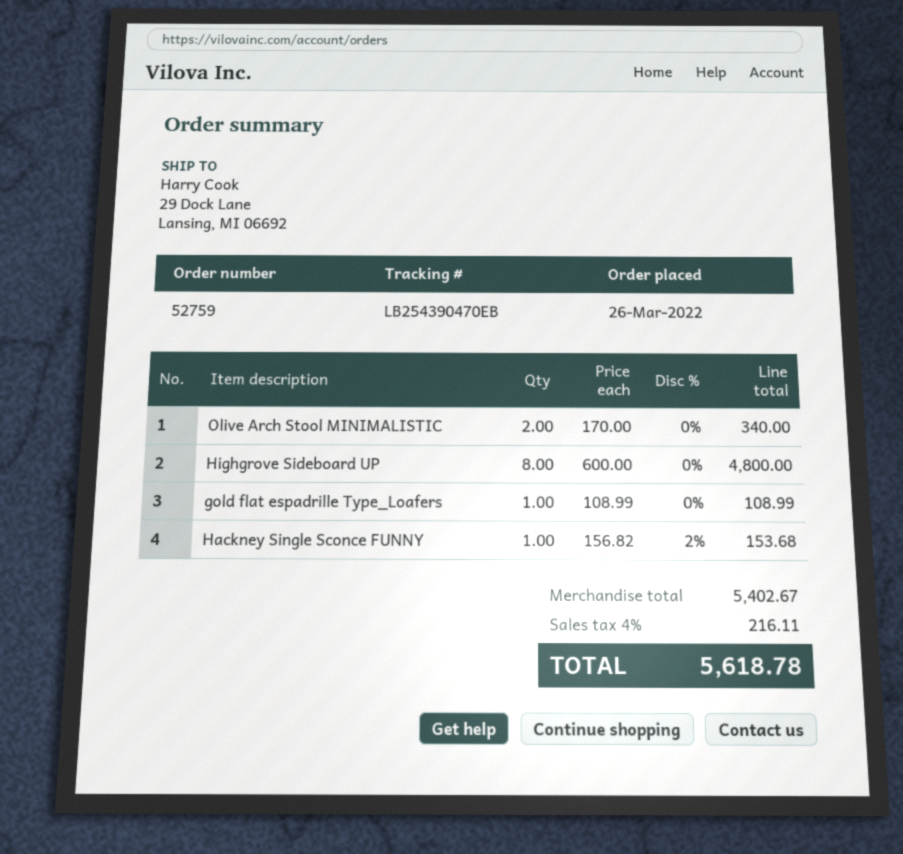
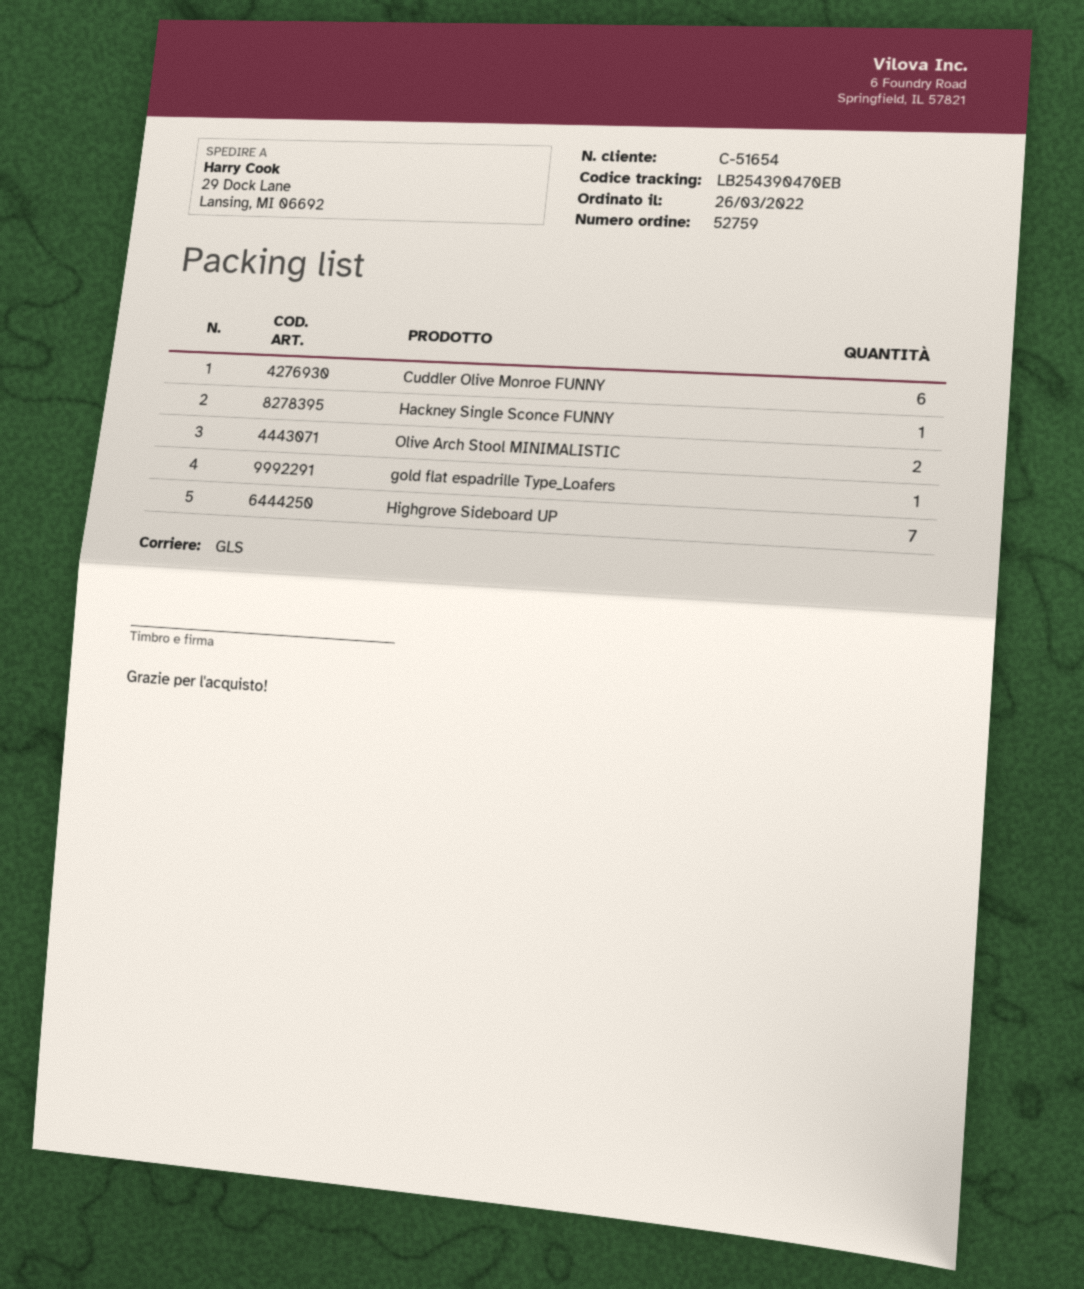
Highgrove Sideboard UP: 8 -> 7
Cuddler Olive Monroe FUNNY: none -> 6

